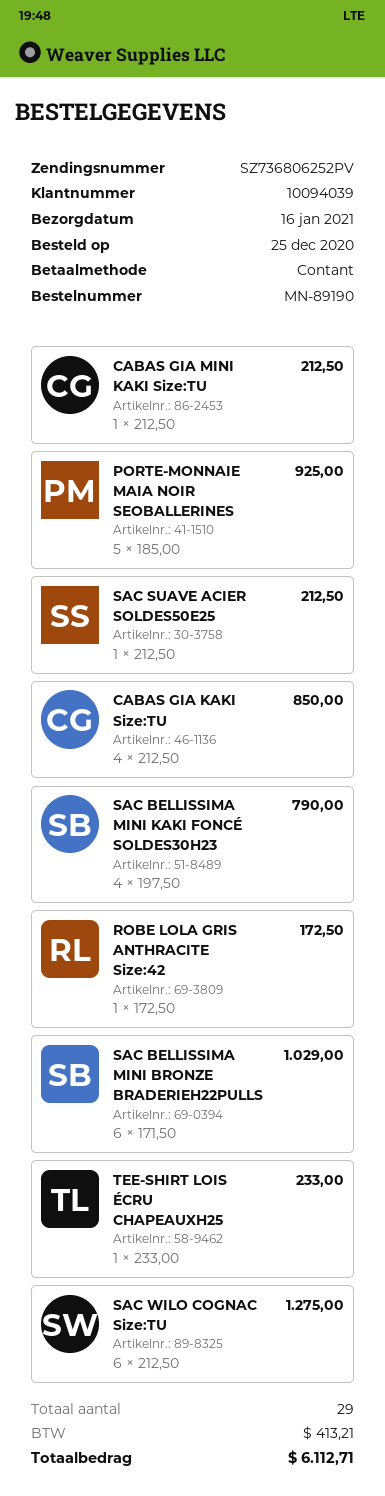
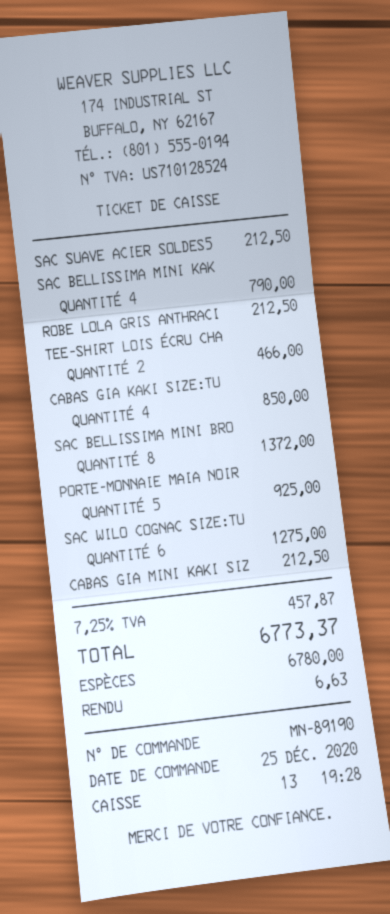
ROBE LOLA GRIS ANTHRACITE Size:42: 1 for 172.50 -> 1 for 212.50
SAC BELLISSIMA MINI BRONZE BRADERIEH22PULLS: 6 for 1029.00 -> 8 for 1372.00
TEE-SHIRT LOIS ÉCRU CHAPEAUXH25: 1 for 233.00 -> 2 for 466.00
tax: 413.21 -> 457.87
total: 6112.71 -> 6773.37

